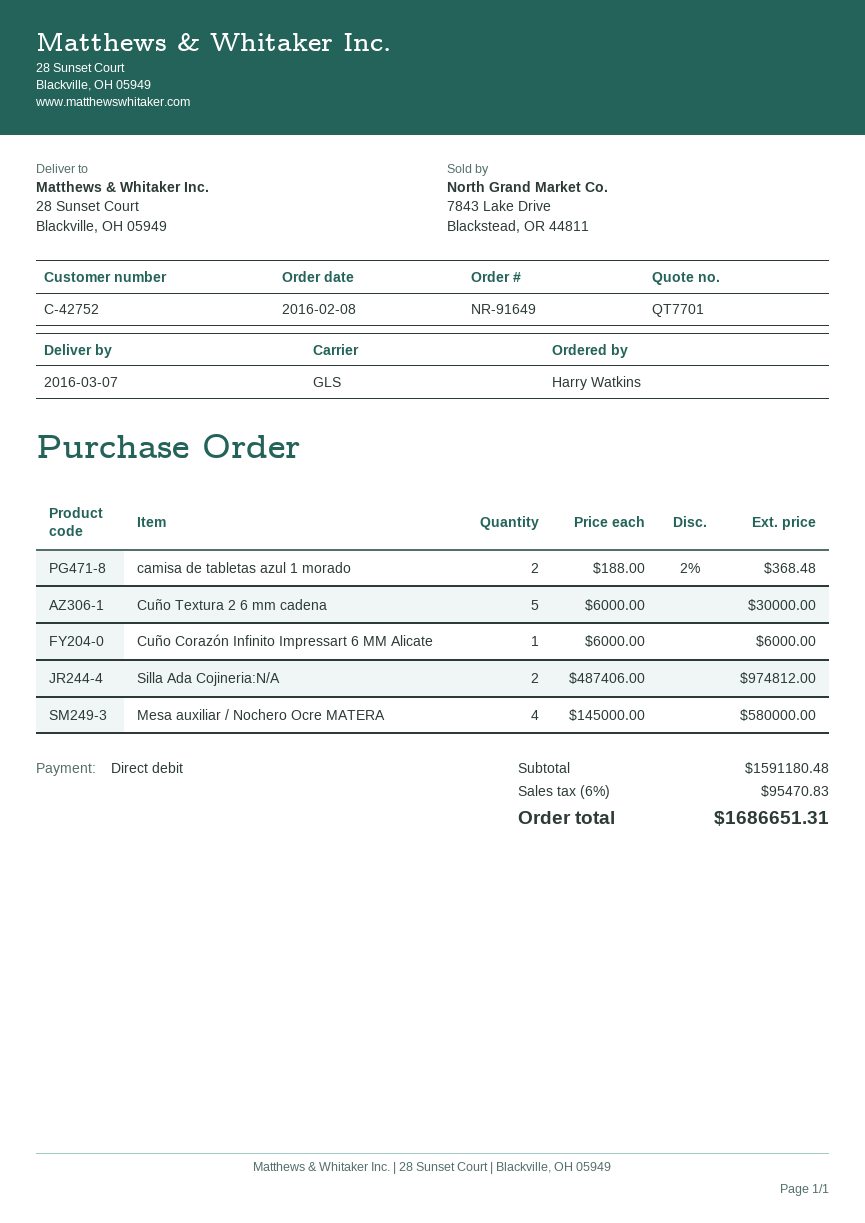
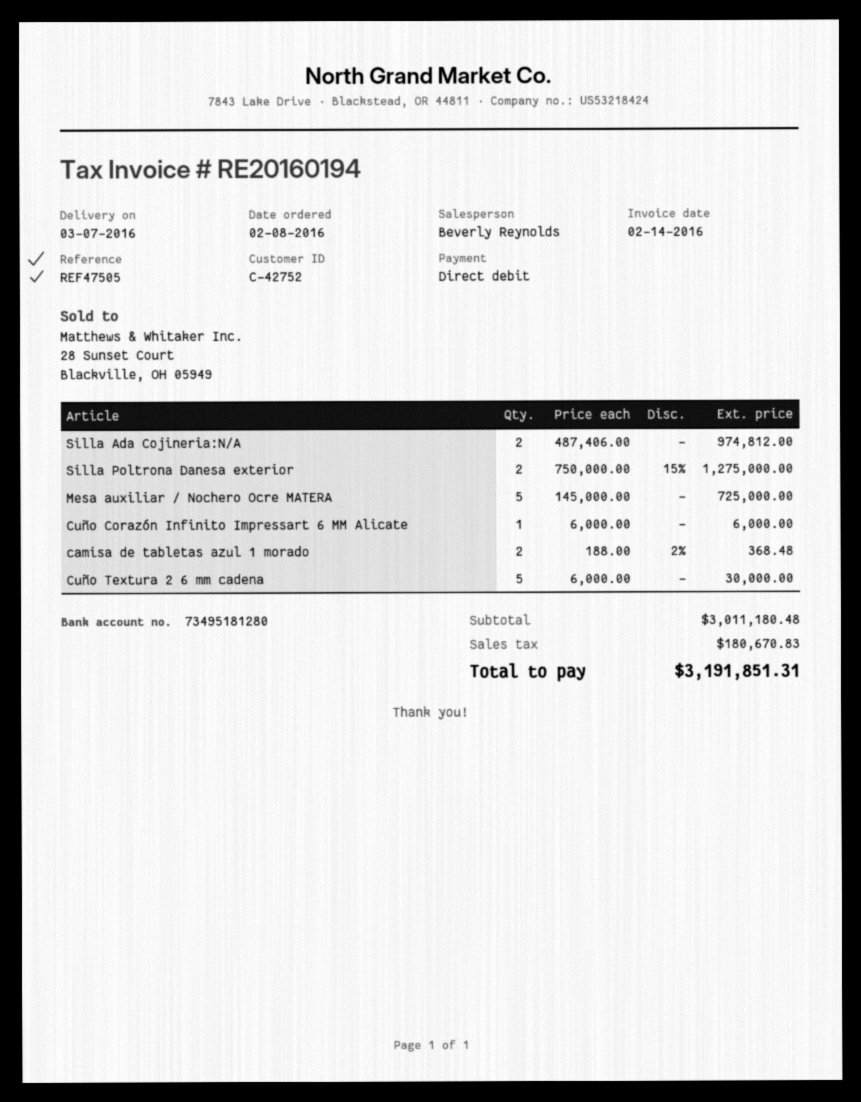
Mesa auxiliar / Nochero Ocre MATERA: 4 x 145000.00 = 580000.00 -> 5 x 145000.00 = 725000.00
Silla Poltrona Danesa exterior: none -> 2 x 750000.00 - 15% = 1275000.00
subtotal: 1591180.48 -> 3011180.48
tax: 95470.83 -> 180670.83
total: 1686651.31 -> 3191851.31

